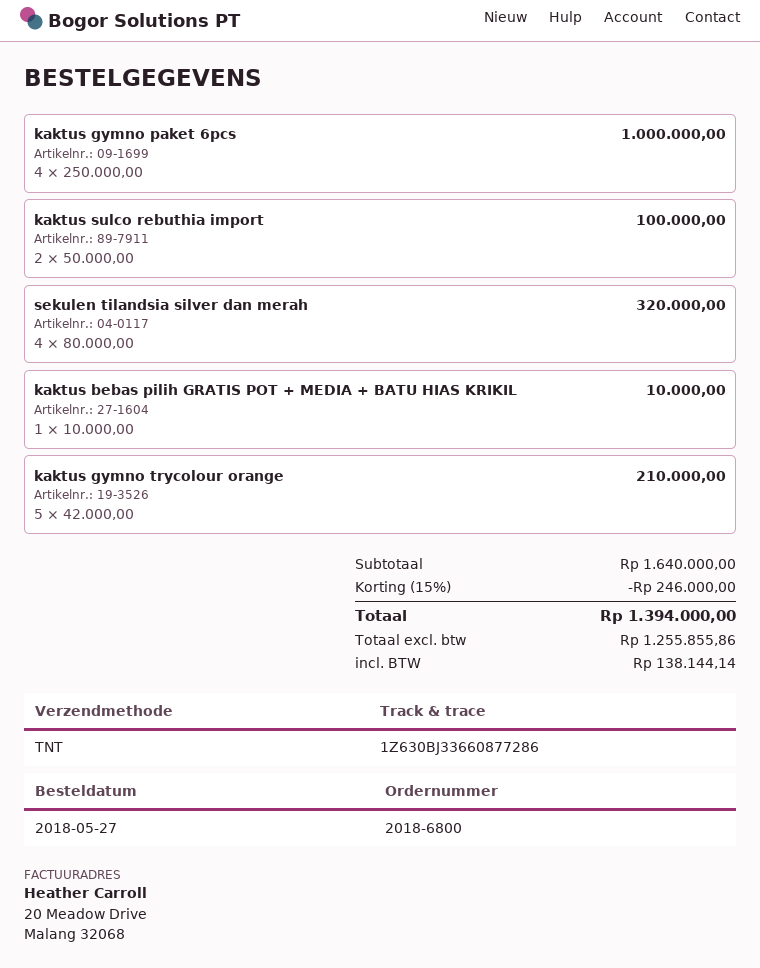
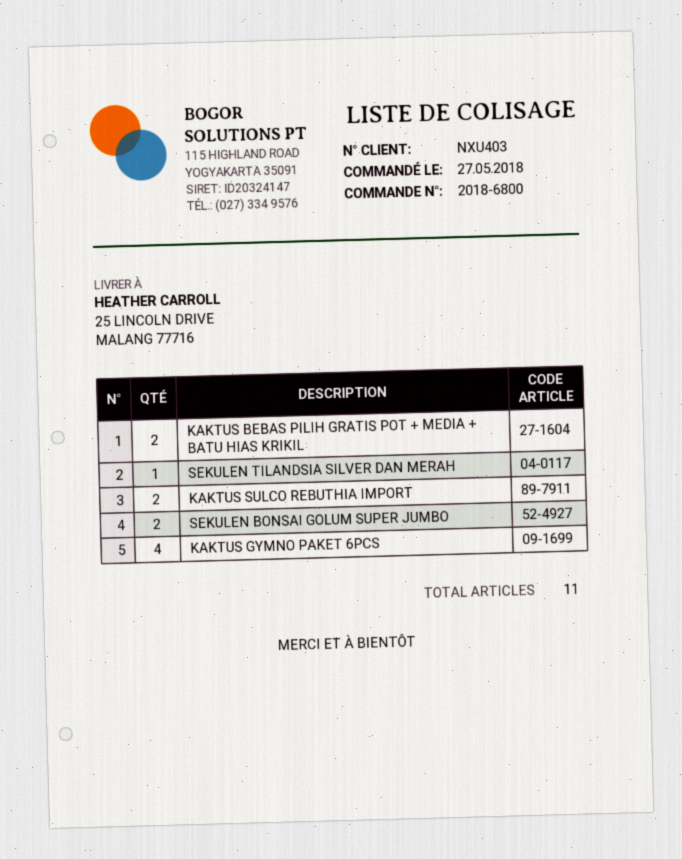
sekulen tilandsia silver dan merah: 4 -> 1
kaktus bebas pilih GRATIS POT + MEDIA + BATU HIAS KRIKIL: 1 -> 2
kaktus gymno trycolour orange: 5 -> none
SEKULEN BONSAI GOLUM SUPER JUMBO: none -> 2

